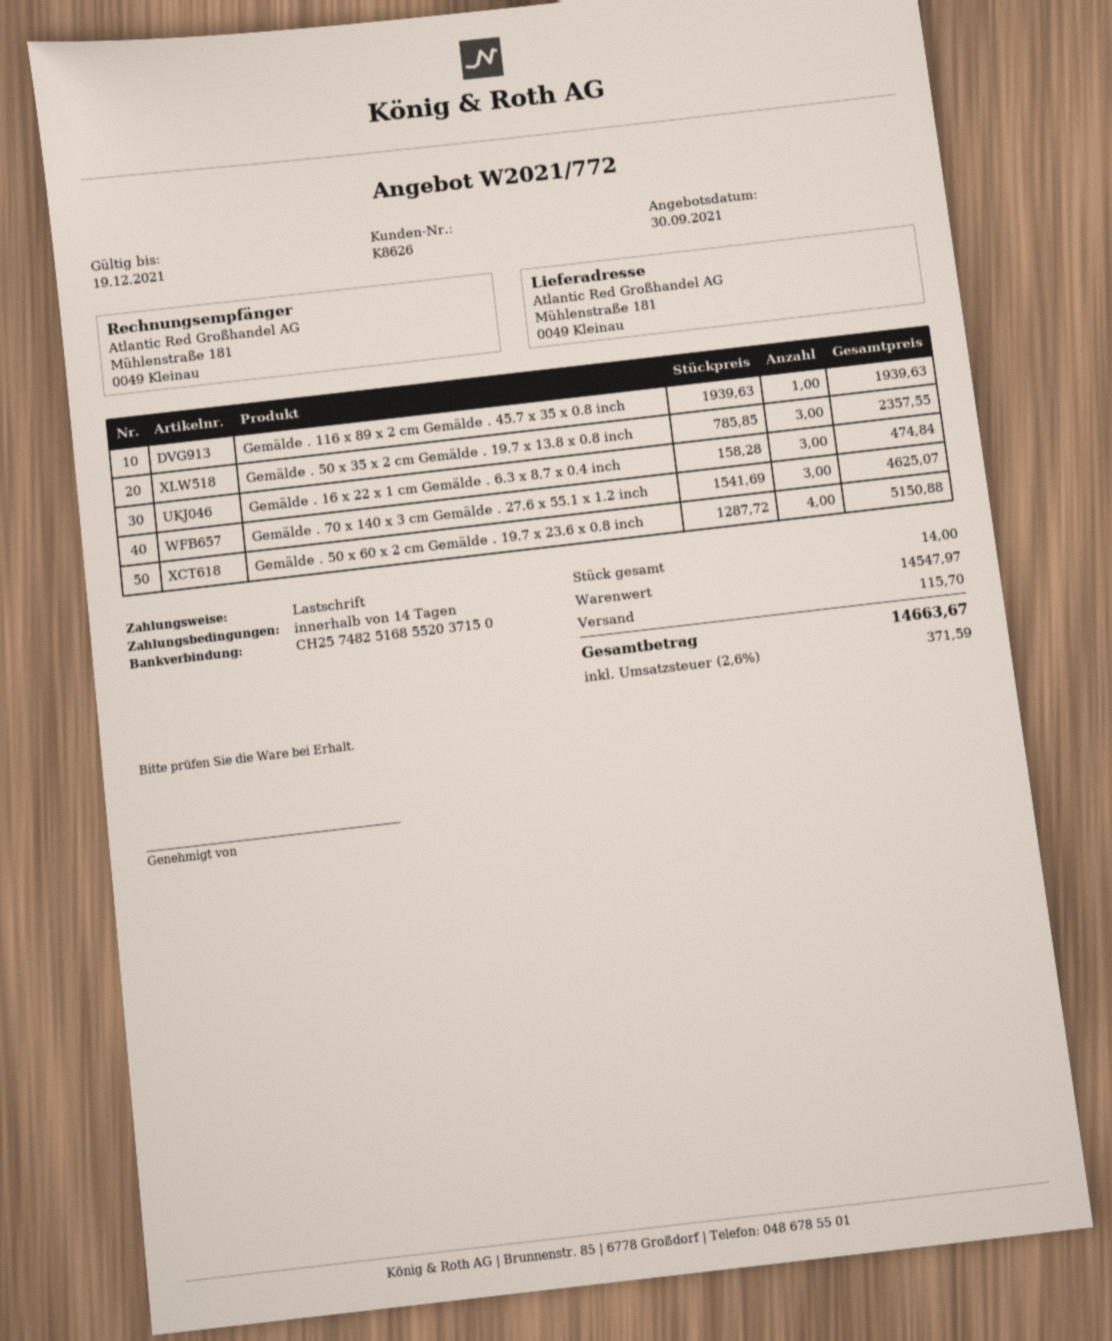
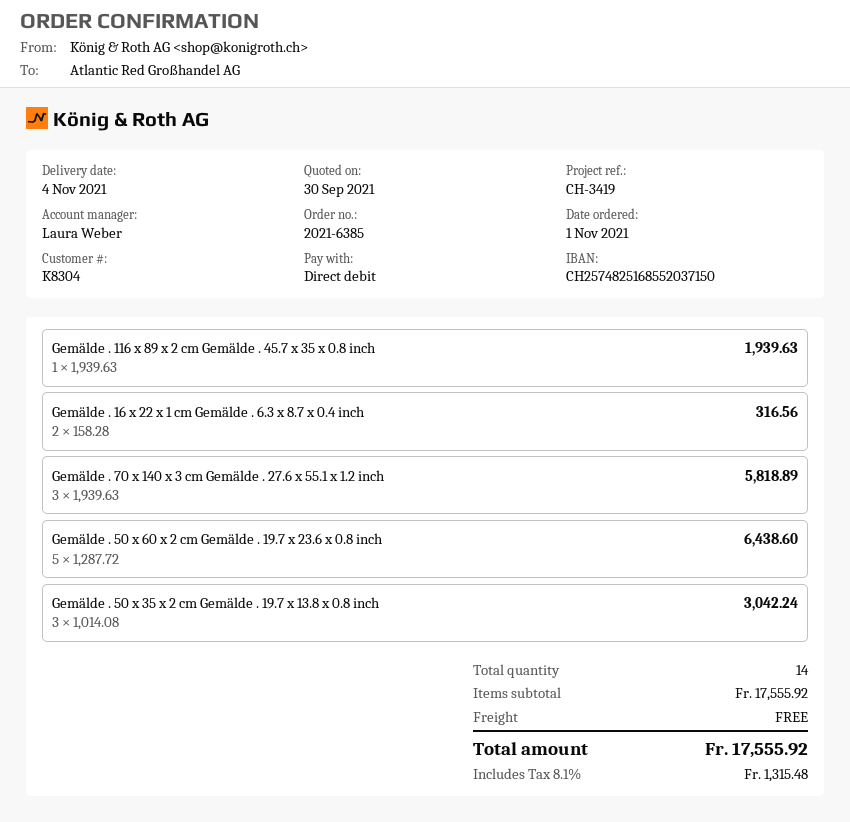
customer number: K8626 -> K8304
Gemälde . 50 x 35 x 2 cm Gemälde . 19.7 x 13.8 x 0.8 inch: 3 x 785.85 = 2357.55 -> 3 x 1014.08 = 3042.24
Gemälde . 16 x 22 x 1 cm Gemälde . 6.3 x 8.7 x 0.4 inch: 3 x 158.28 = 474.84 -> 2 x 158.28 = 316.56
Gemälde . 70 x 140 x 3 cm Gemälde . 27.6 x 55.1 x 1.2 inch: 3 x 1541.69 = 4625.07 -> 3 x 1939.63 = 5818.89
Gemälde . 50 x 60 x 2 cm Gemälde . 19.7 x 23.6 x 0.8 inch: 4 x 1287.72 = 5150.88 -> 5 x 1287.72 = 6438.60
subtotal: 14547.97 -> 17555.92
shipping: 115.70 -> 0.00
tax: 2.6% = 371.59 -> 8.1% = 1315.48
total: 14663.67 -> 17555.92

